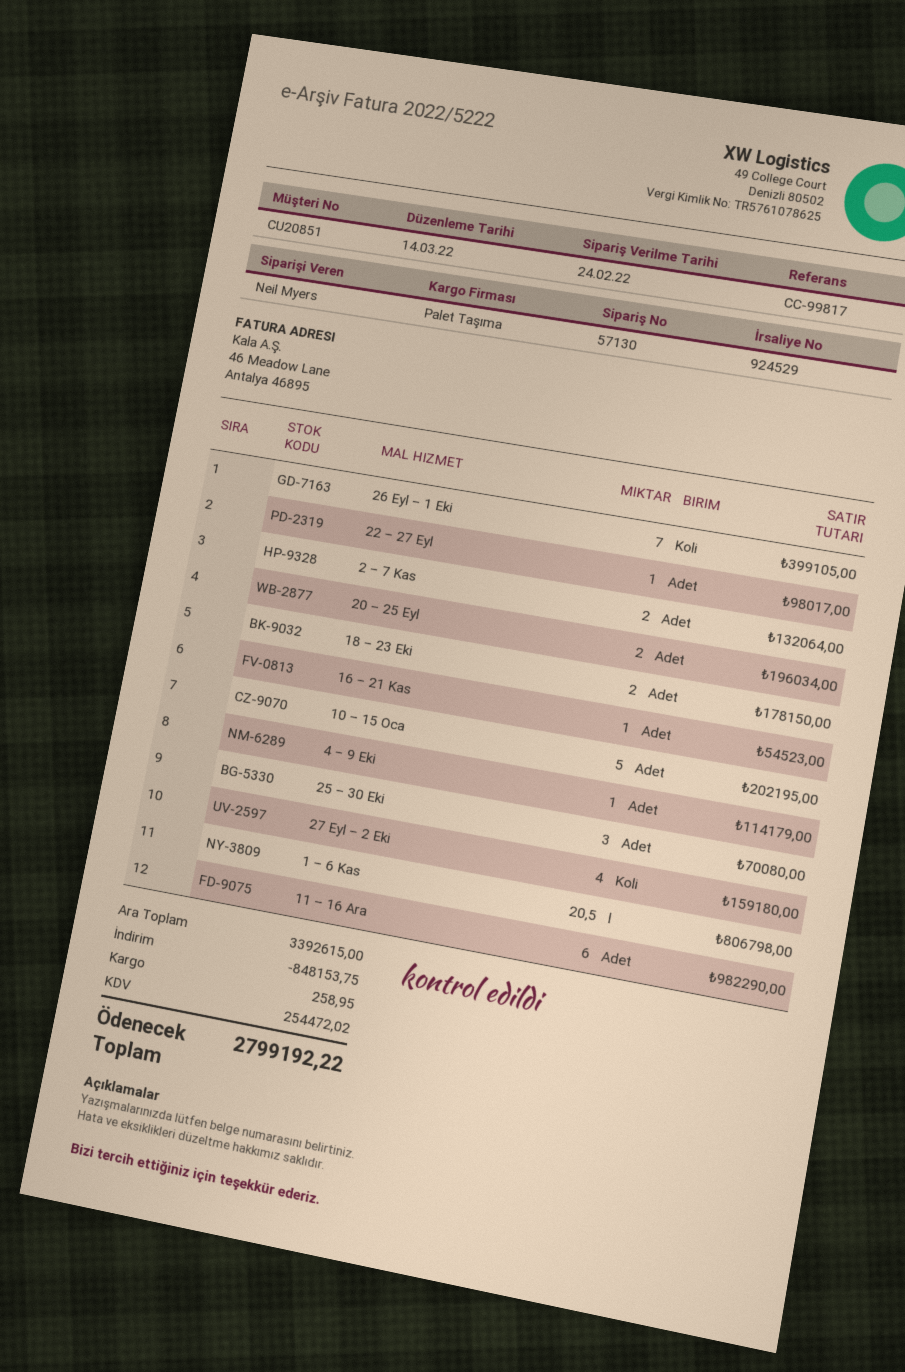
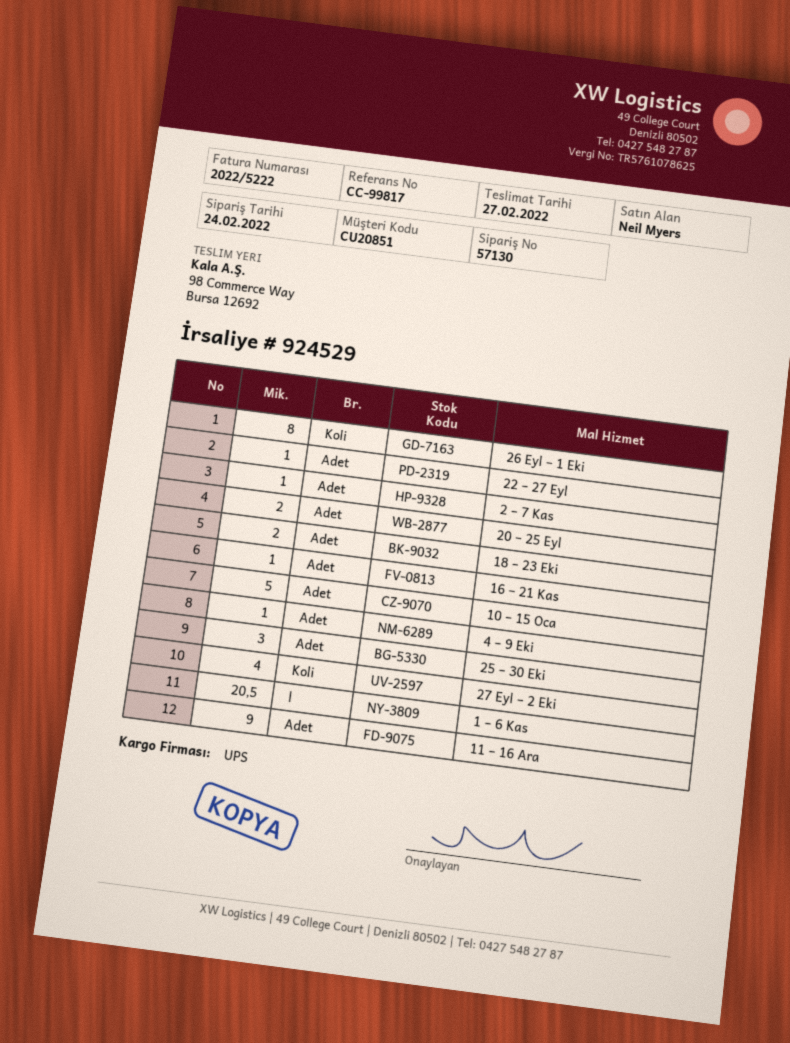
shipping method: pallet freight -> UPS
26 Eyl – 1 Eki: 7 -> 8
2 – 7 Kas: 2 -> 1
11 – 16 Ara: 6 -> 9

